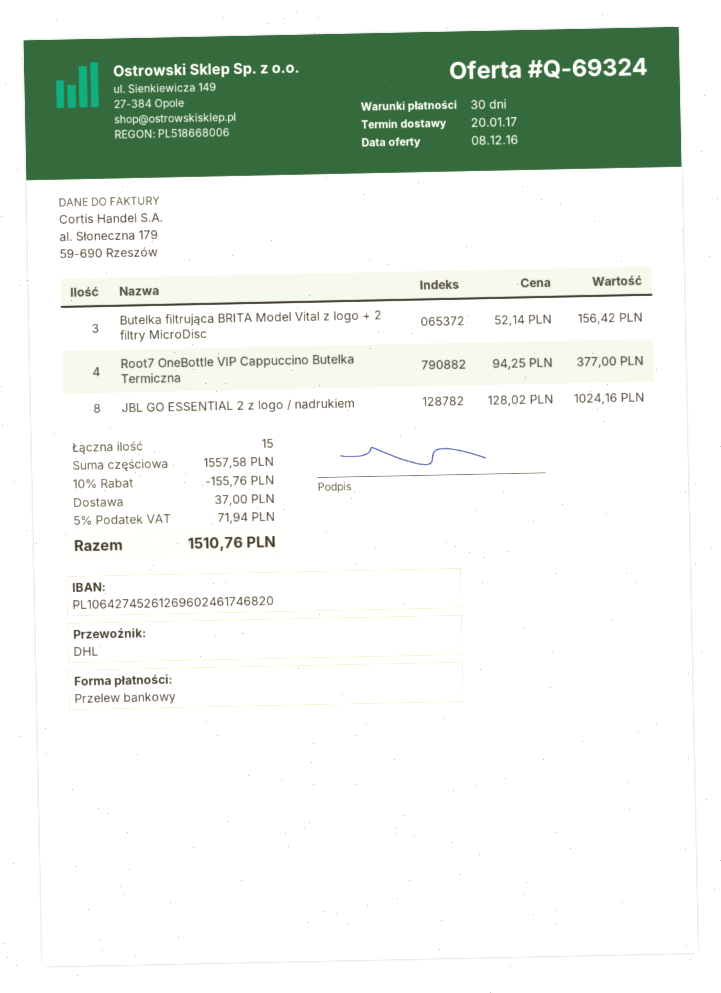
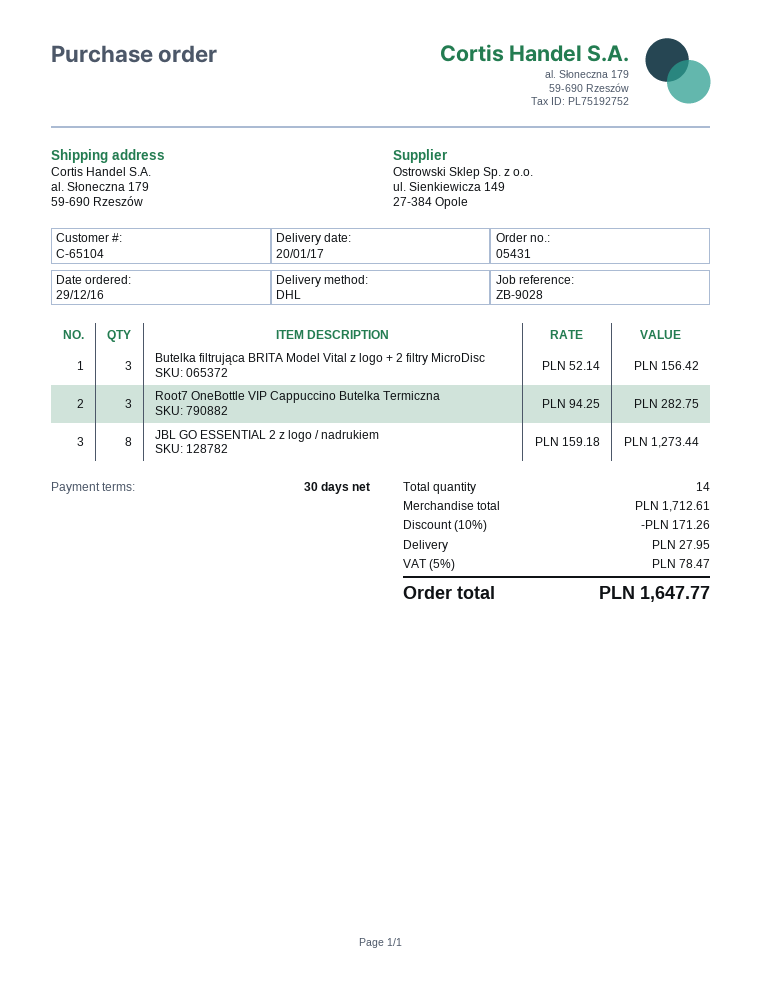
Root7 OneBottle VIP Cappuccino Butelka Termiczna: 4 x 94.25 = 377.00 -> 3 x 94.25 = 282.75
JBL GO ESSENTIAL 2 z logo / nadrukiem: 8 x 128.02 = 1024.16 -> 8 x 159.18 = 1273.44
total quantity: 15 -> 14
subtotal: 1557.58 -> 1712.61
discount: 10% = 155.76 -> 10% = 171.26
shipping: 37.00 -> 27.95
tax: 5% = 71.94 -> 5% = 78.47
total: 1510.76 -> 1647.77

